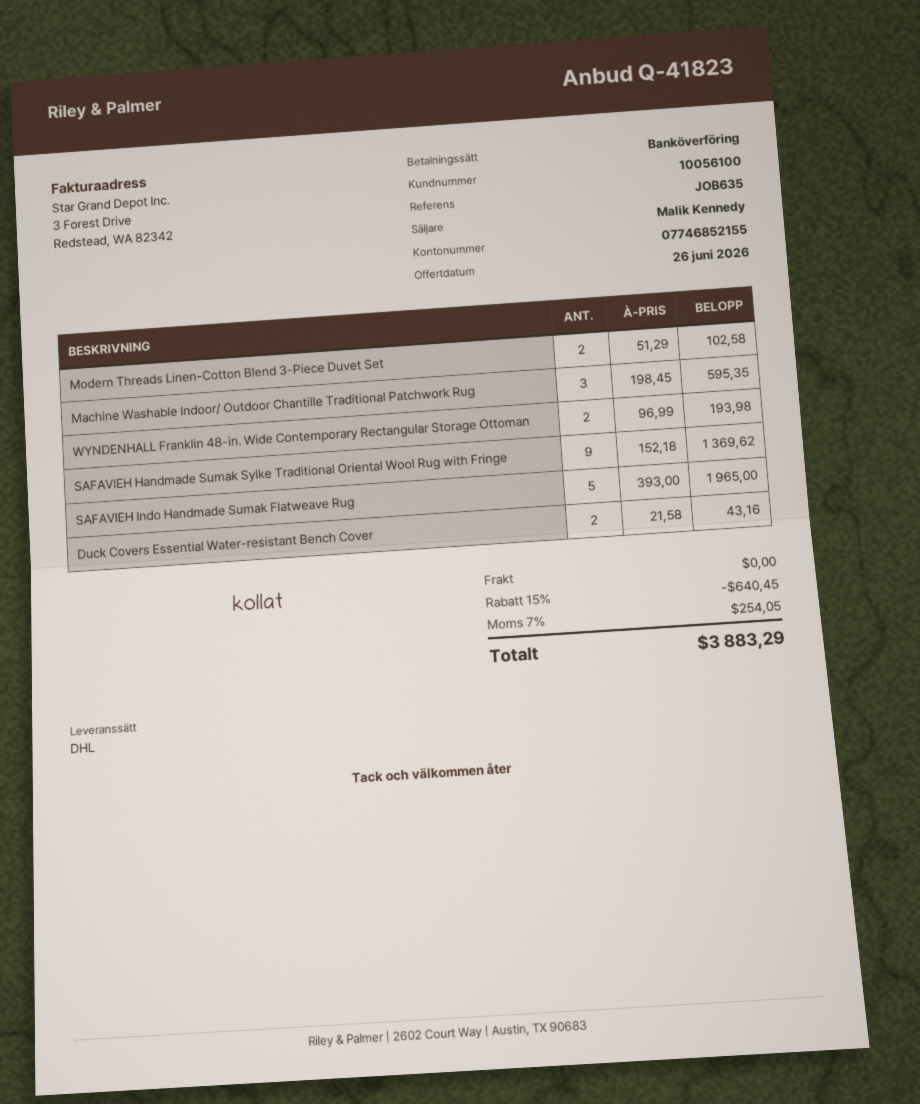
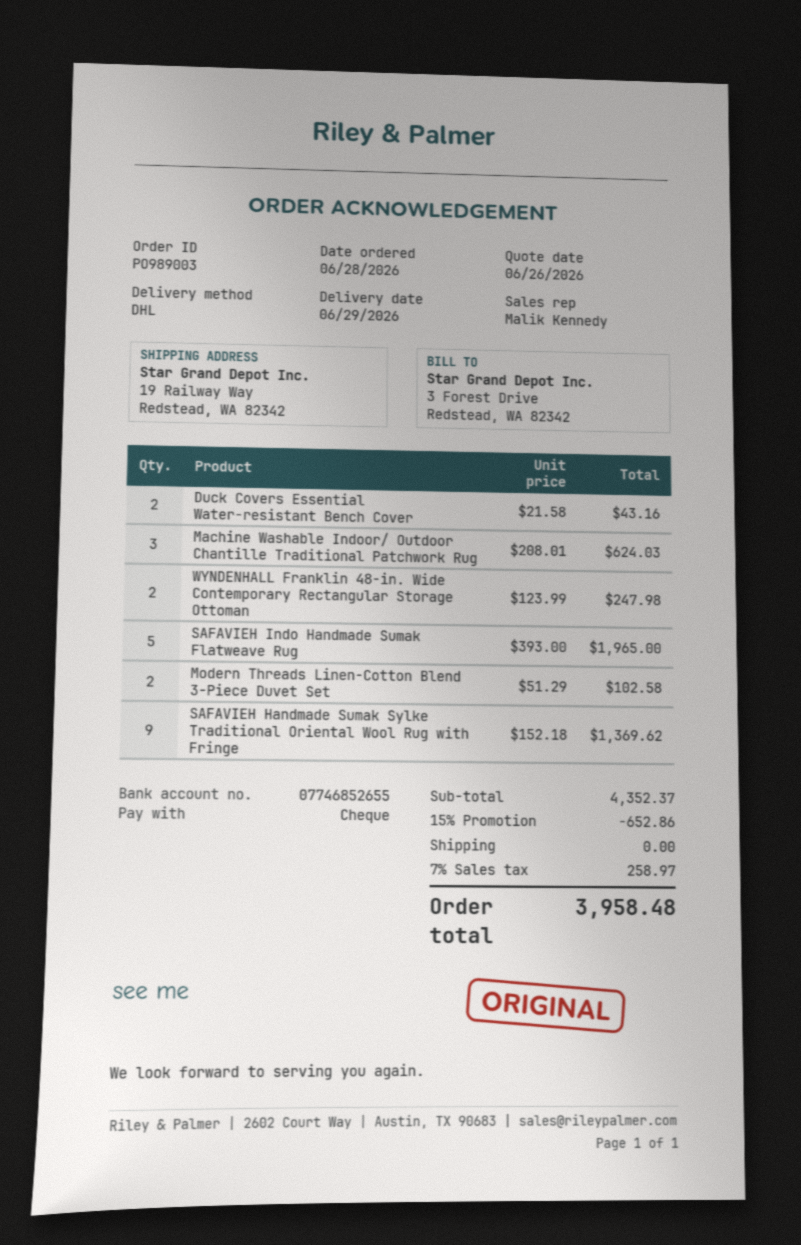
payment method: bank transfer -> cheque
bank account: 07746852155 -> 07746852655
Machine Washable Indoor/ Outdoor Chantille Traditional Patchwork Rug: 3 x 198.45 = 595.35 -> 3 x 208.01 = 624.03
WYNDENHALL Franklin 48-in. Wide Contemporary Rectangular Storage Ottoman: 2 x 96.99 = 193.98 -> 2 x 123.99 = 247.98
discount: 15% = 640.45 -> 15% = 652.86
tax: 7% = 254.05 -> 7% = 258.97
total: 3883.29 -> 3958.48

